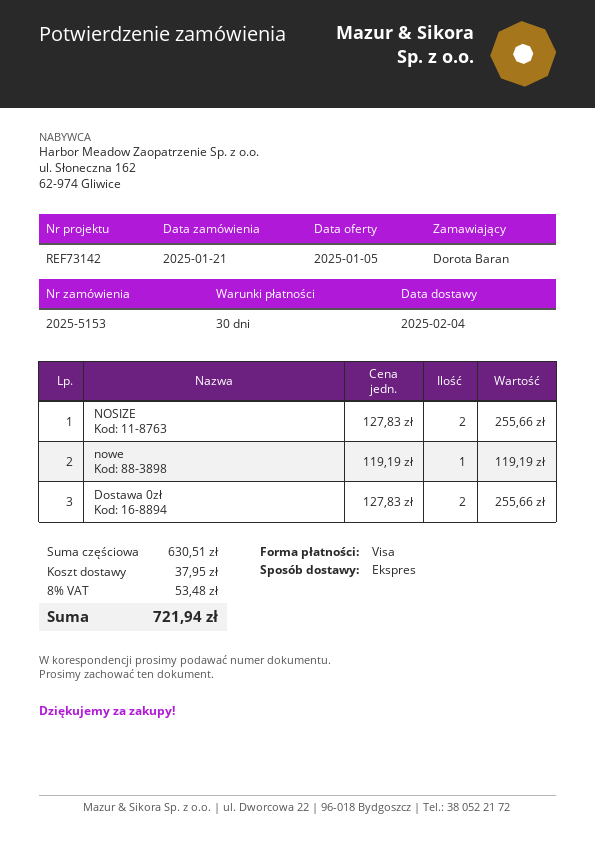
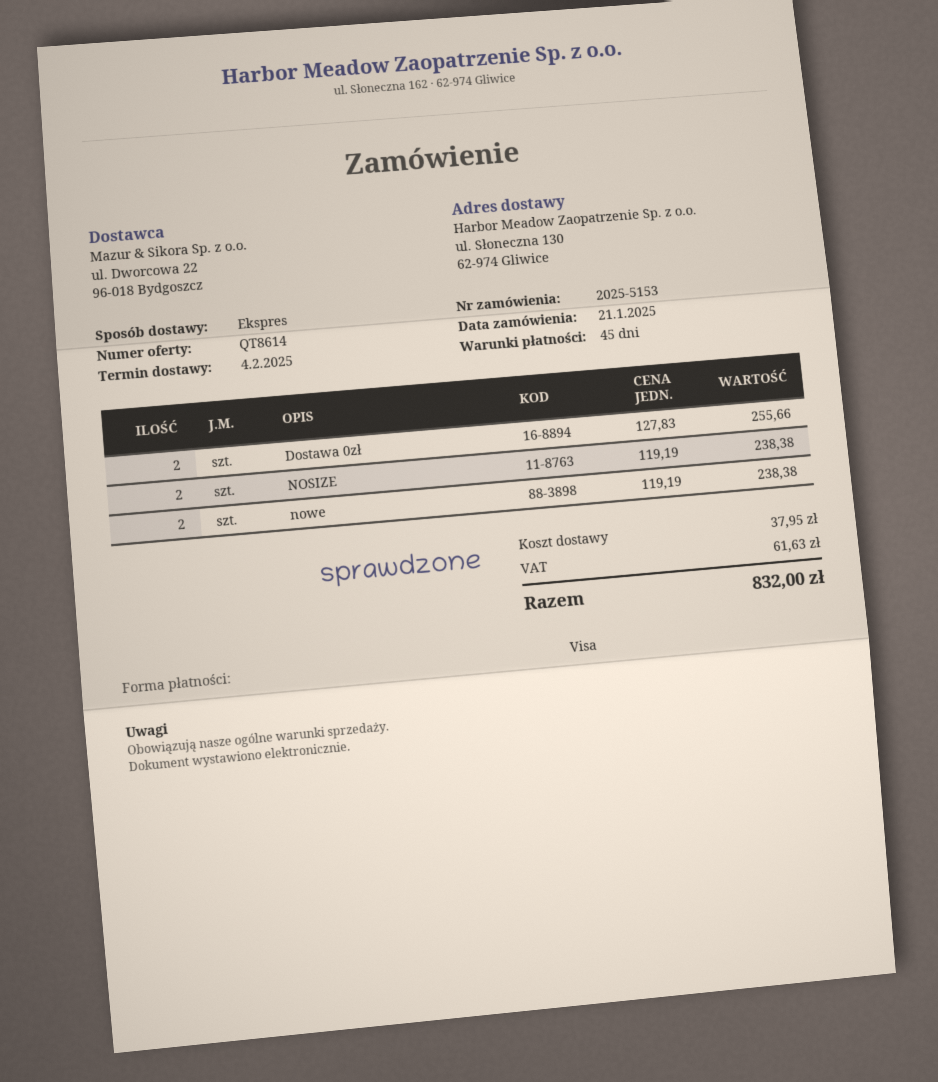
payment terms: 30 days -> 45 days
NOSIZE: 2 x 127.83 = 255.66 -> 2 x 119.19 = 238.38
nowe: 1 x 119.19 = 119.19 -> 2 x 119.19 = 238.38
tax: 53.48 -> 61.63
total: 721.94 -> 832.00

